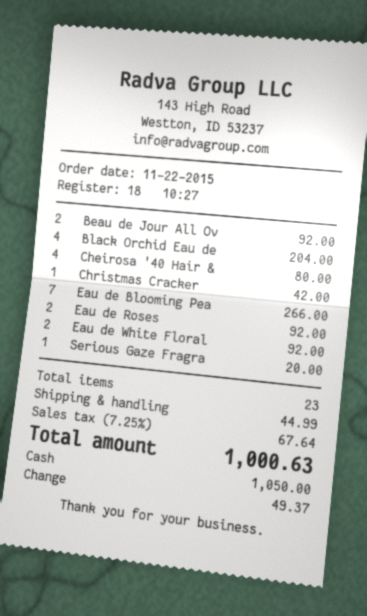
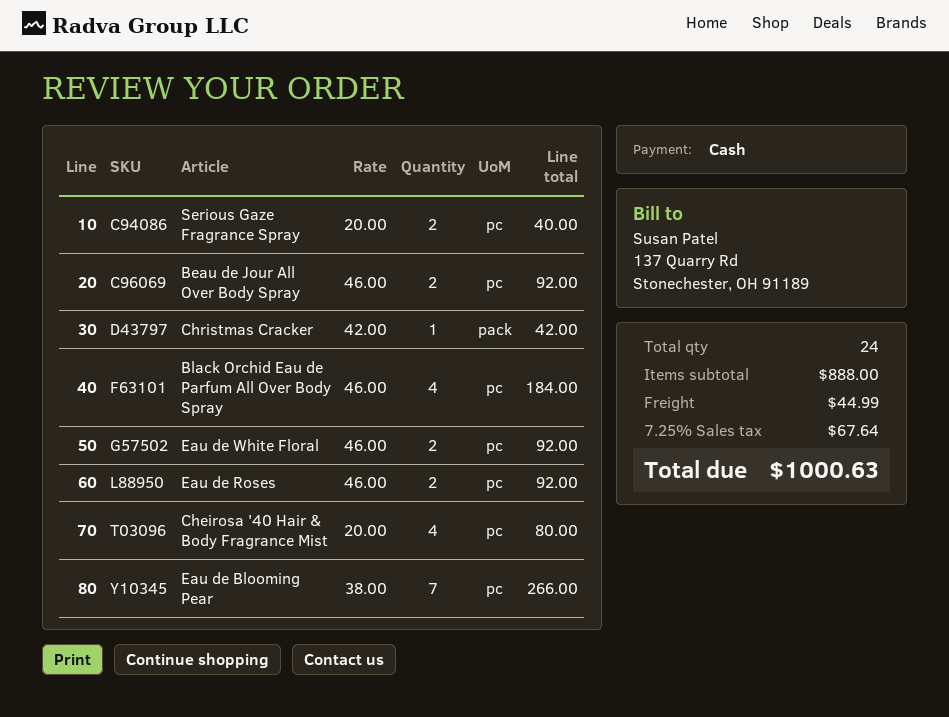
Black Orchid Eau de: 4 for 204.00 -> 4 for 184.00
Serious Gaze Fragra: 1 for 20.00 -> 2 for 40.00
total quantity: 23 -> 24

